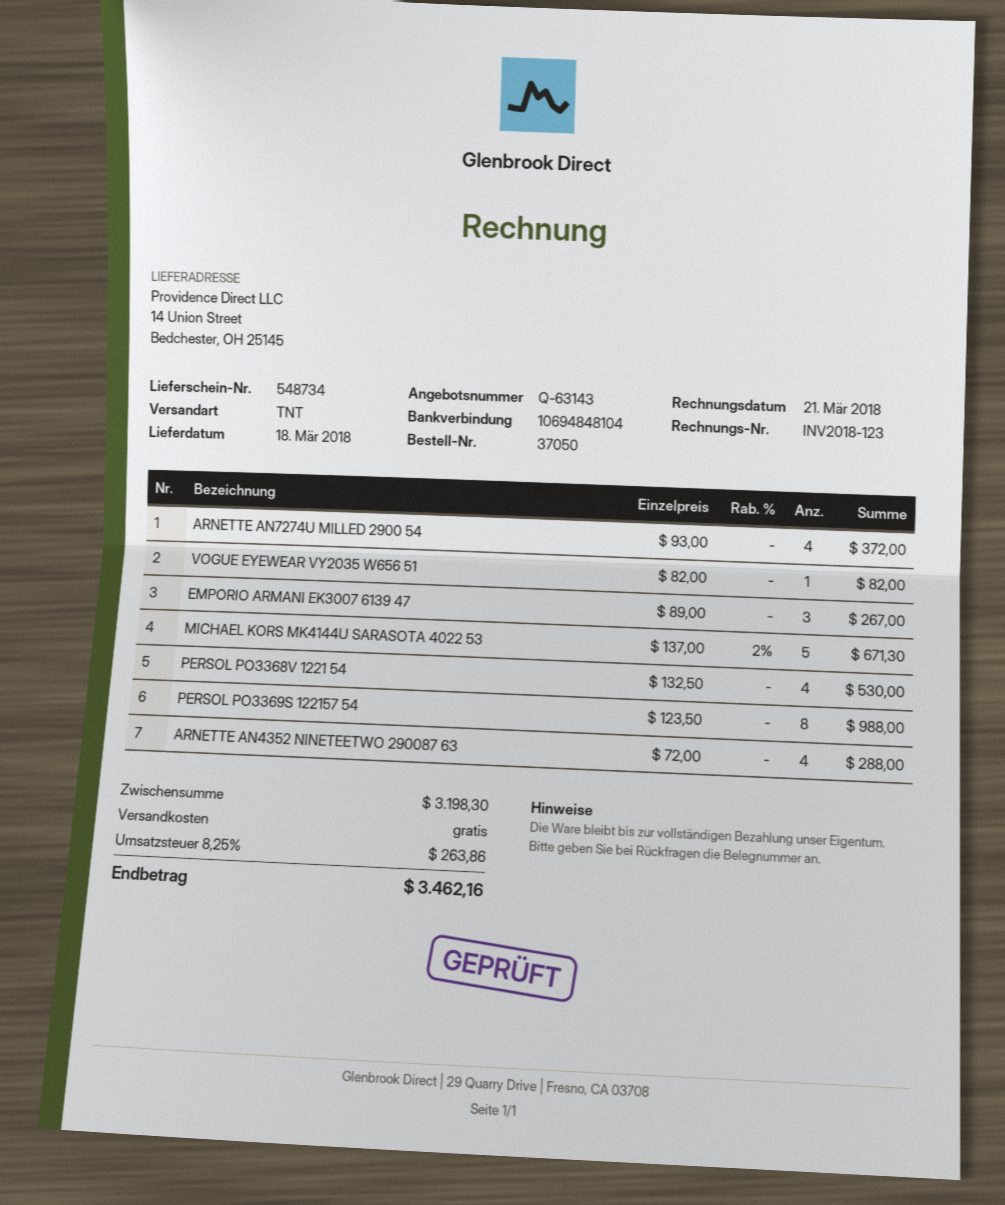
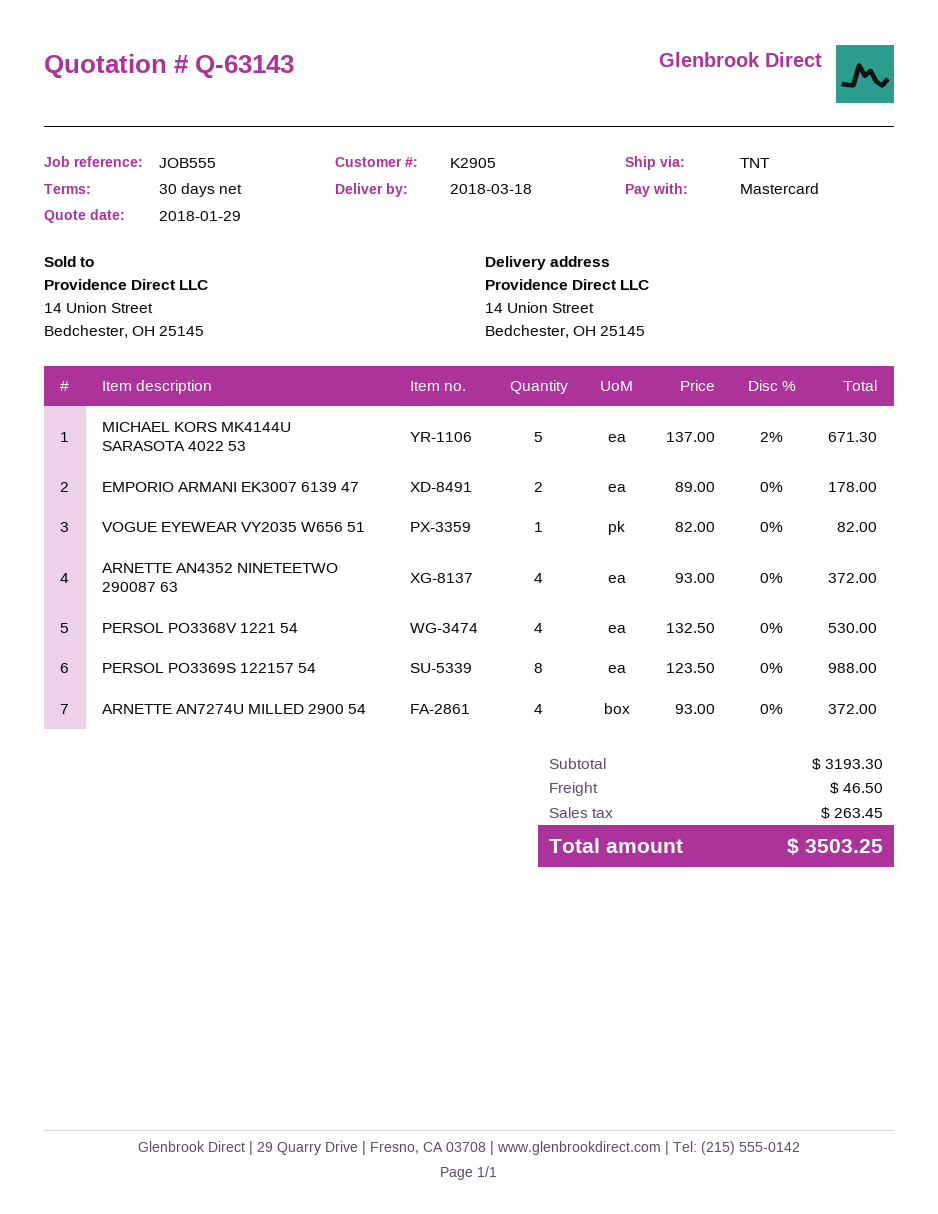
EMPORIO ARMANI EK3007 6139 47: 3 x 89.00 = 267.00 -> 2 x 89.00 = 178.00
ARNETTE AN4352 NINETEETWO 290087 63: 4 x 72.00 = 288.00 -> 4 x 93.00 = 372.00
subtotal: 3198.30 -> 3193.30
shipping: 0.00 -> 46.50
tax: 263.86 -> 263.45
total: 3462.16 -> 3503.25

